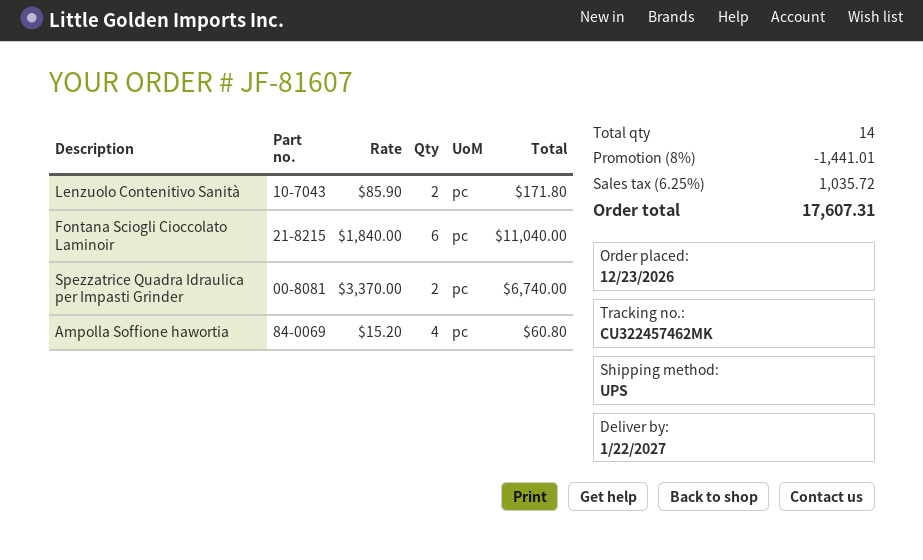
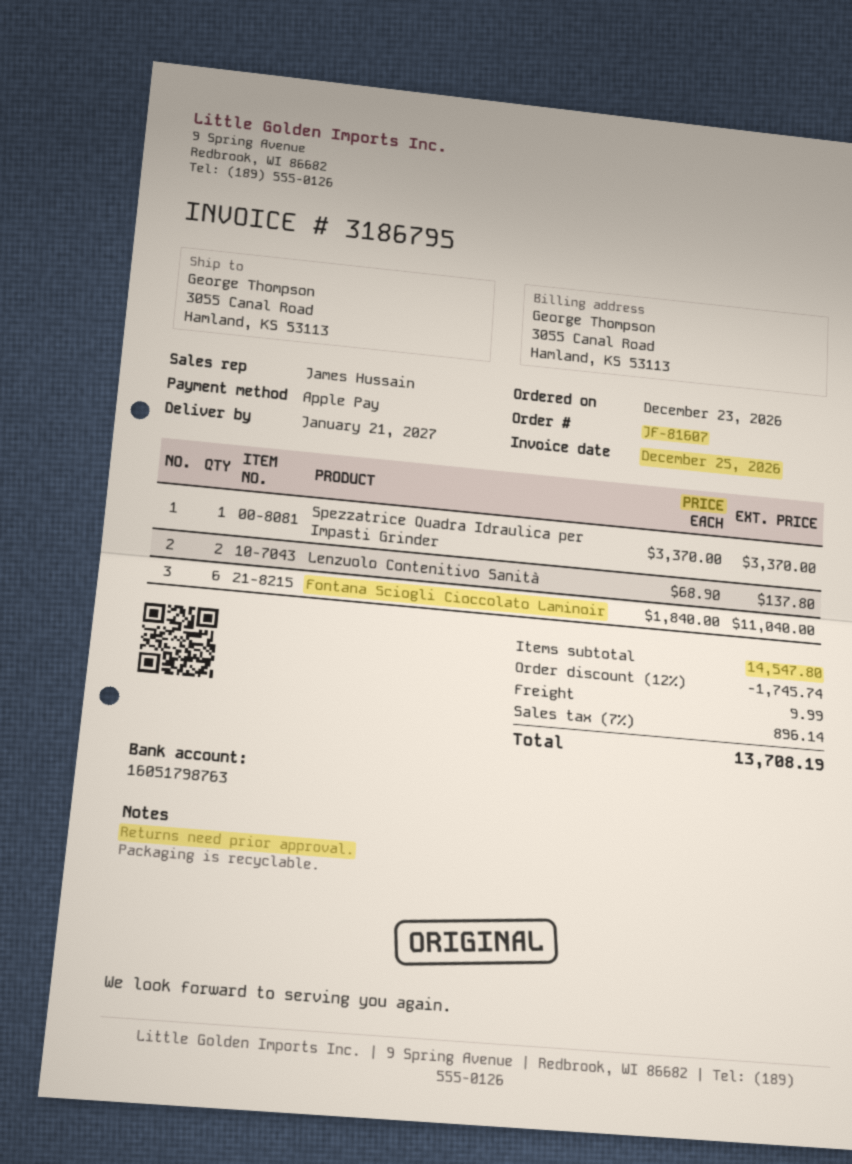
delivery date: 2027-01-22 -> 2027-01-21
Lenzuolo Contenitivo Sanità: 2 x 85.90 = 171.80 -> 2 x 68.90 = 137.80
Spezzatrice Quadra Idraulica per Impasti Grinder: 2 x 3370.00 = 6740.00 -> 1 x 3370.00 = 3370.00
Ampolla Soffione hawortia: 4 x 15.20 = 60.80 -> none
discount: 8% = 1441.01 -> 12% = 1745.74
shipping: none -> 9.99
tax: 6.25% = 1035.72 -> 7% = 896.14
total: 17607.31 -> 13708.19

